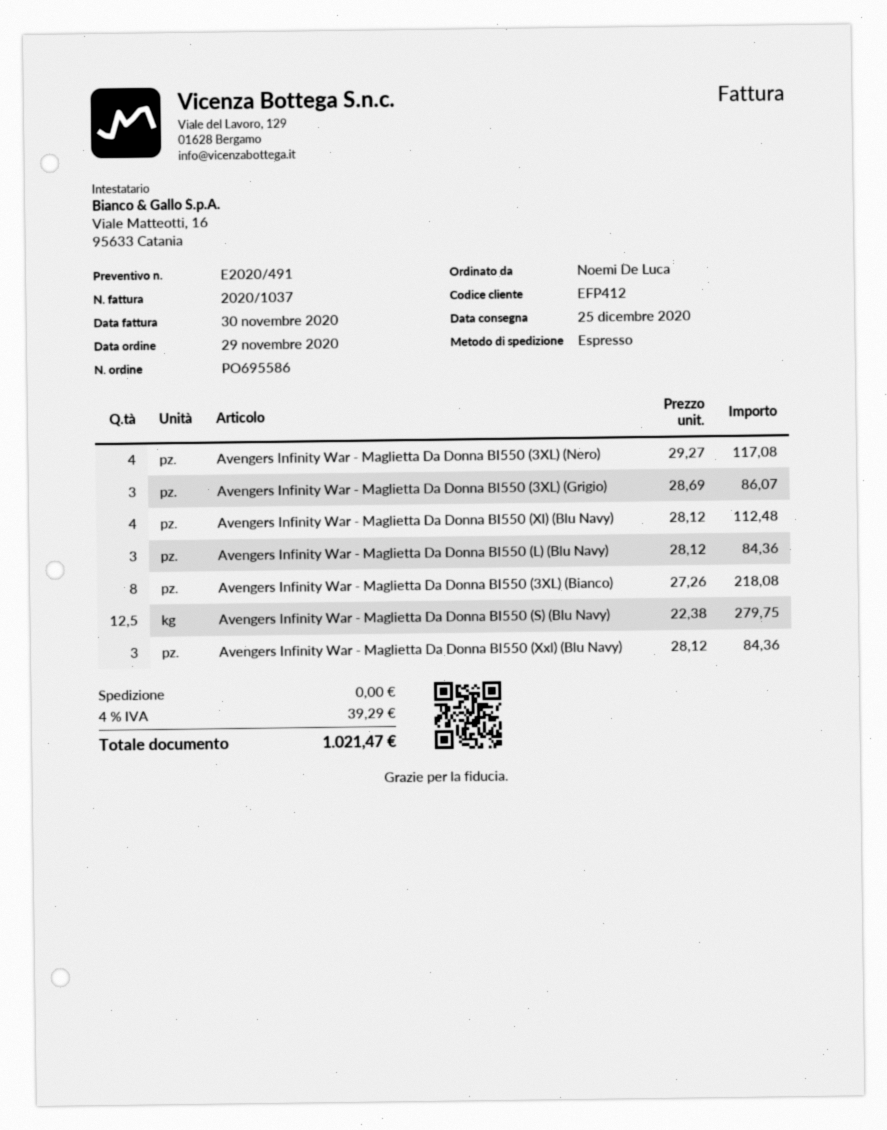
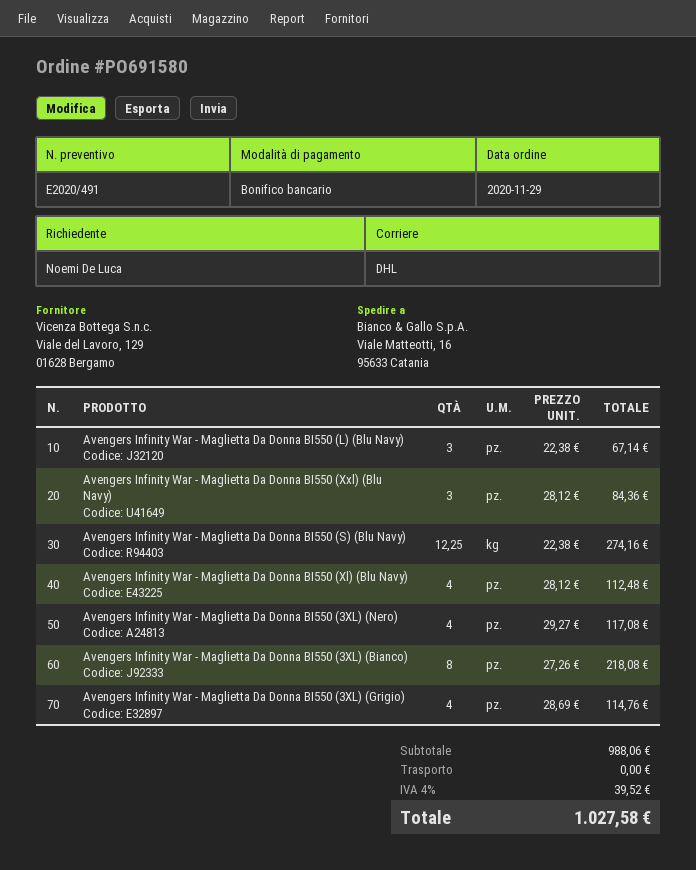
order number: PO695586 -> PO691580
shipping method: express -> DHL
Avengers Infinity War - Maglietta Da Donna BI550 (3XL) (Grigio): 3 x 28.69 = 86.07 -> 4 x 28.69 = 114.76
Avengers Infinity War - Maglietta Da Donna BI550 (L) (Blu Navy): 3 x 28.12 = 84.36 -> 3 x 22.38 = 67.14
Avengers Infinity War - Maglietta Da Donna BI550 (S) (Blu Navy): 12.5 x 22.38 = 279.75 -> 12.25 x 22.38 = 274.16
tax: 4% = 39.29 -> 4% = 39.52
total: 1021.47 -> 1027.58

